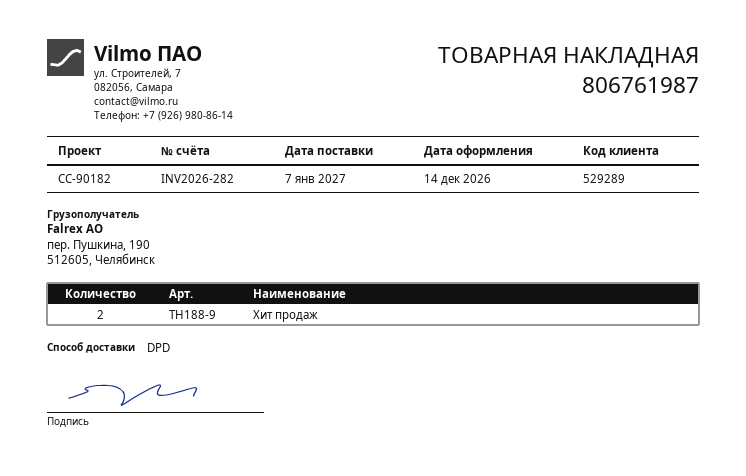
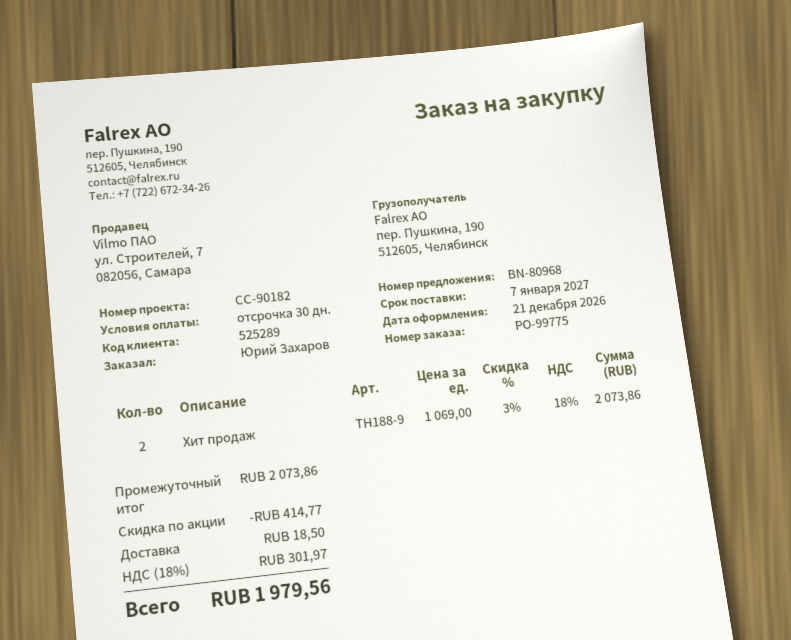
order date: 2026-12-14 -> 2026-12-21
customer number: 529289 -> 525289

